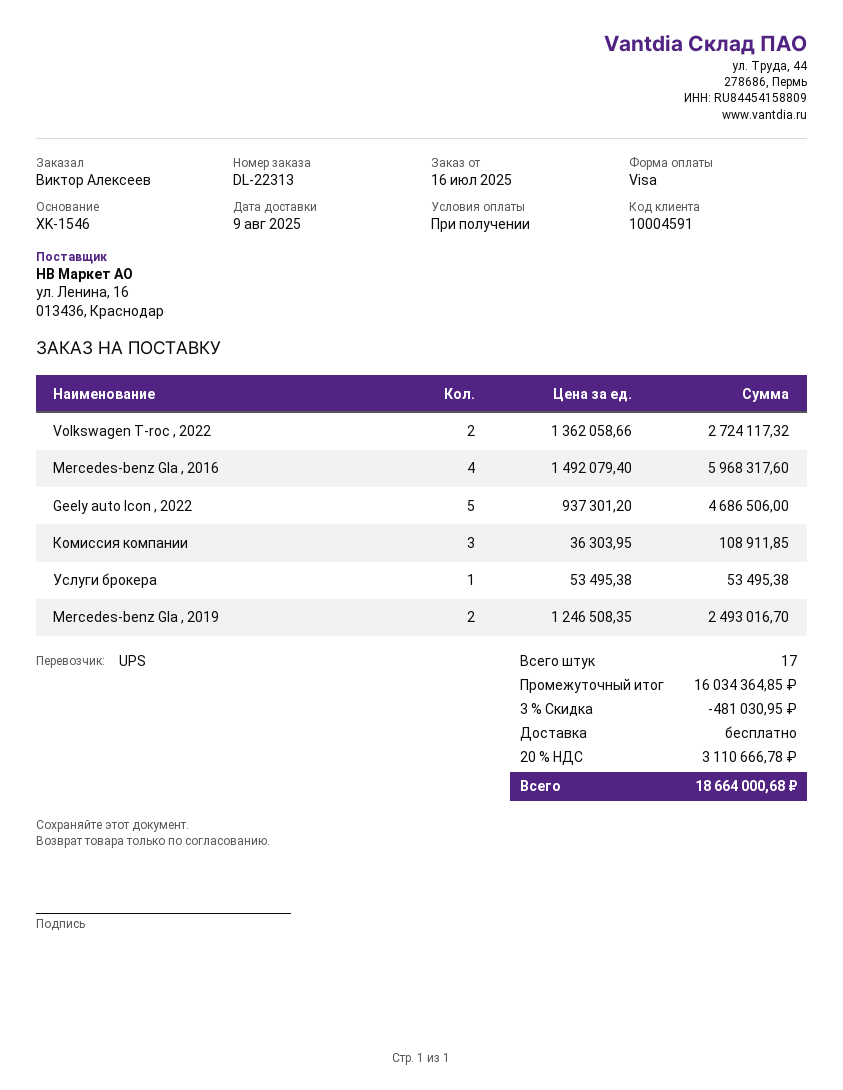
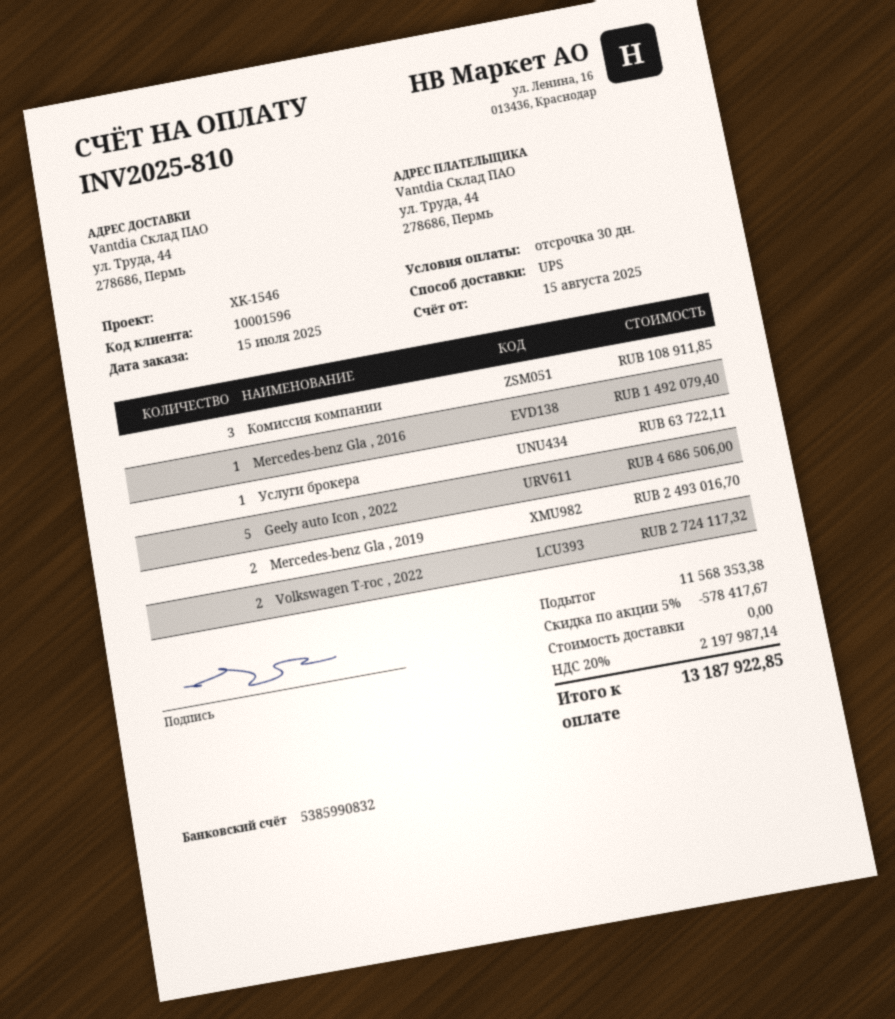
order date: 2025-07-16 -> 2025-07-15
payment terms: on receipt -> 30 days
customer number: 10004591 -> 10001596
Mercedes-benz Gla , 2016: 4 for 5968317.60 -> 1 for 1492079.40
Услуги брокера: 1 for 53495.38 -> 1 for 63722.11
subtotal: 16034364.85 -> 11568353.38
discount: 3% = 481030.95 -> 5% = 578417.67
tax: 20% = 3110666.78 -> 20% = 2197987.14
total: 18664000.68 -> 13187922.85

